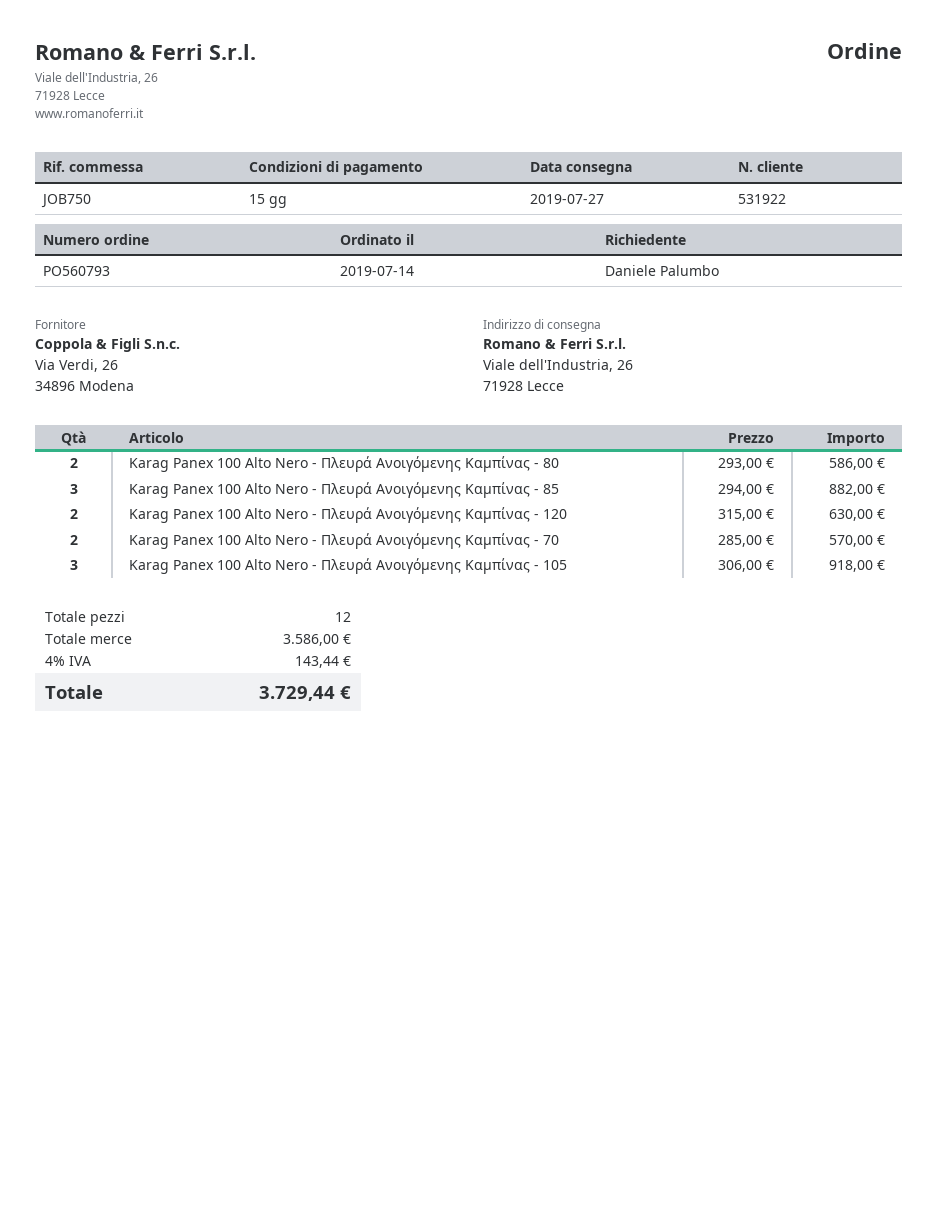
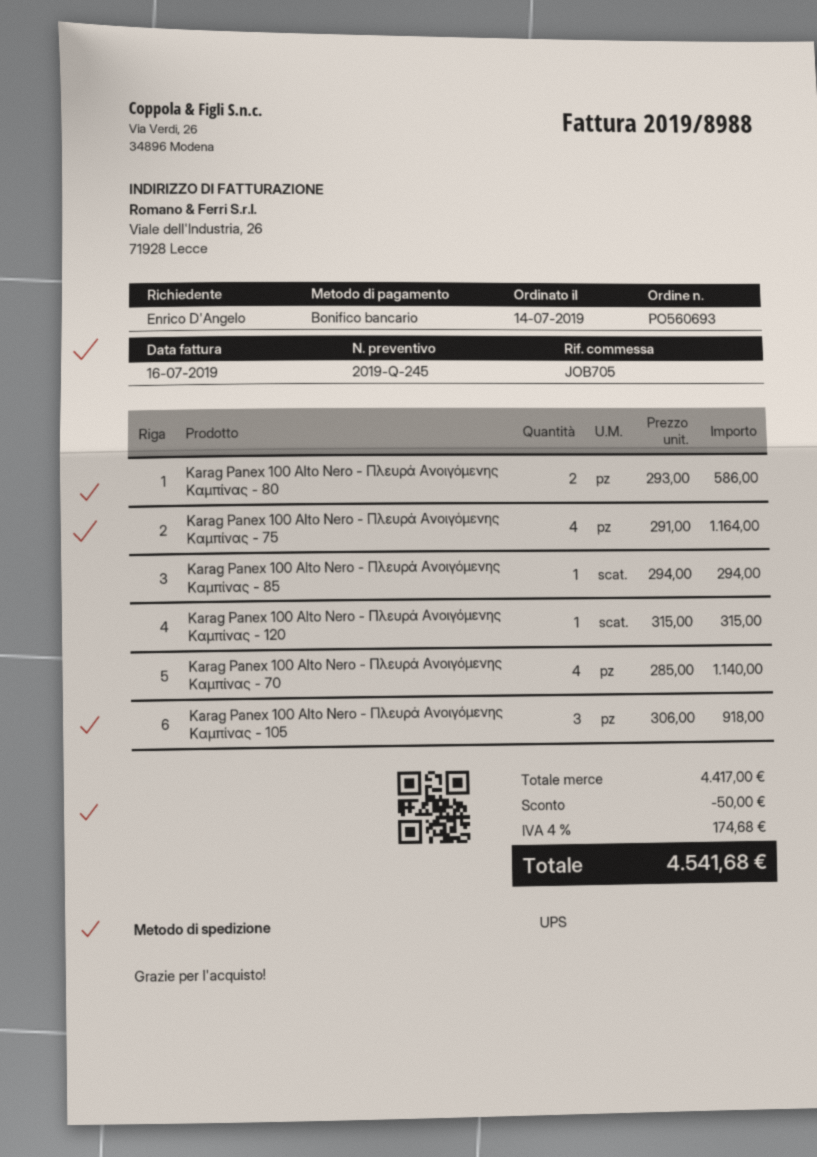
order number: PO560793 -> PO560693
reference: JOB750 -> JOB705
ordered by: Daniele Palumbo -> Enrico D'Angelo
Karag Panex 100 Alto Nero - Πλευρά Ανοιγόμενης Καμπίνας - 85: 3 x 294.00 = 882.00 -> 1 x 294.00 = 294.00
Karag Panex 100 Alto Nero - Πλευρά Ανοιγόμενης Καμπίνας - 120: 2 x 315.00 = 630.00 -> 1 x 315.00 = 315.00
Karag Panex 100 Alto Nero - Πλευρά Ανοιγόμενης Καμπίνας - 70: 2 x 285.00 = 570.00 -> 4 x 285.00 = 1140.00
Karag Panex 100 Alto Nero - Πλευρά Ανοιγόμενης Καμπίνας - 75: none -> 4 x 291.00 = 1164.00
subtotal: 3586.00 -> 4417.00
discount: none -> 50.00
tax: 4% = 143.44 -> 4% = 174.68
total: 3729.44 -> 4541.68

